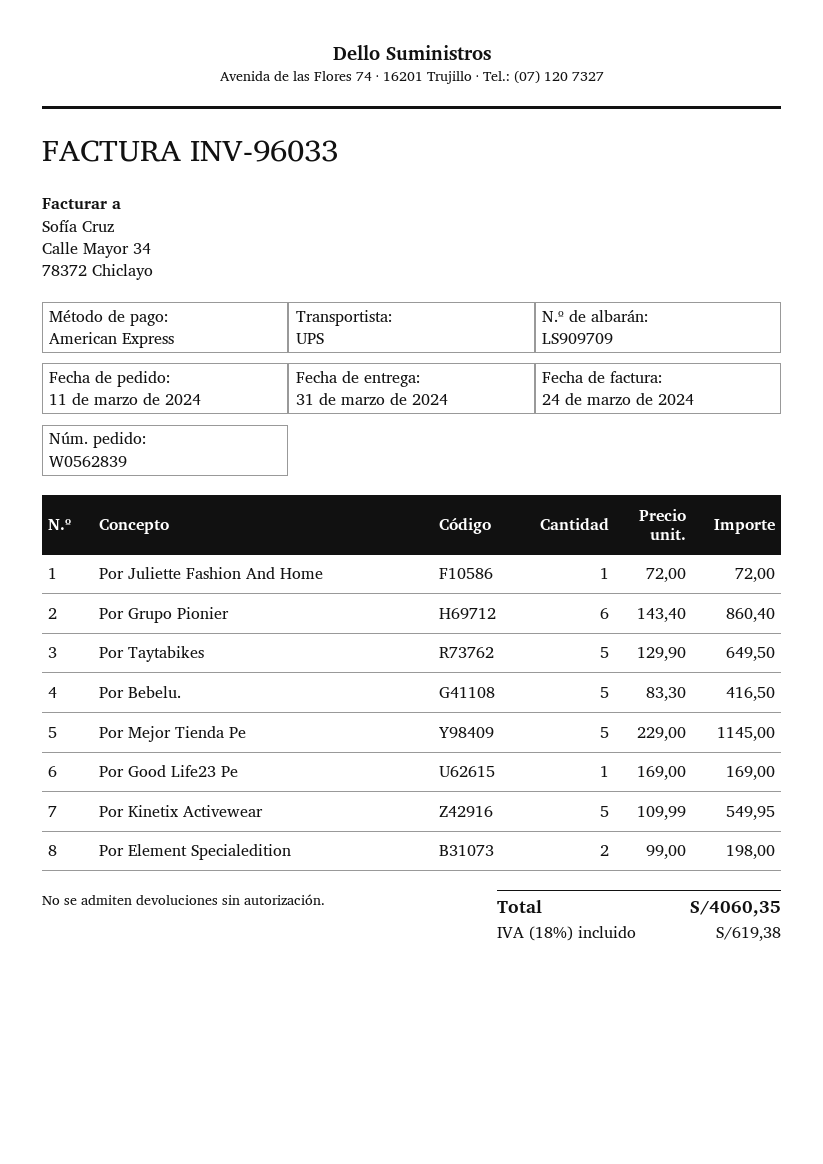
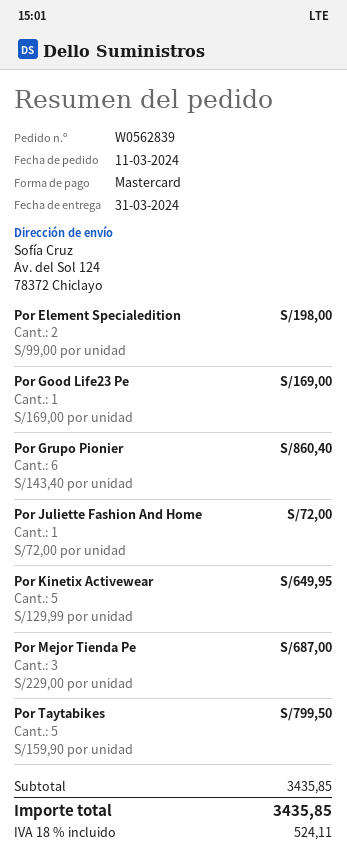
payment method: American Express -> Mastercard
Por Taytabikes: 5 x 129.90 = 649.50 -> 5 x 159.90 = 799.50
Por Bebelu.: 5 x 83.30 = 416.50 -> none
Por Mejor Tienda Pe: 5 x 229.00 = 1145.00 -> 3 x 229.00 = 687.00
Por Kinetix Activewear: 5 x 109.99 = 549.95 -> 5 x 129.99 = 649.95
tax: 18% = 619.38 -> 18% = 524.11
total: 4060.35 -> 3435.85

